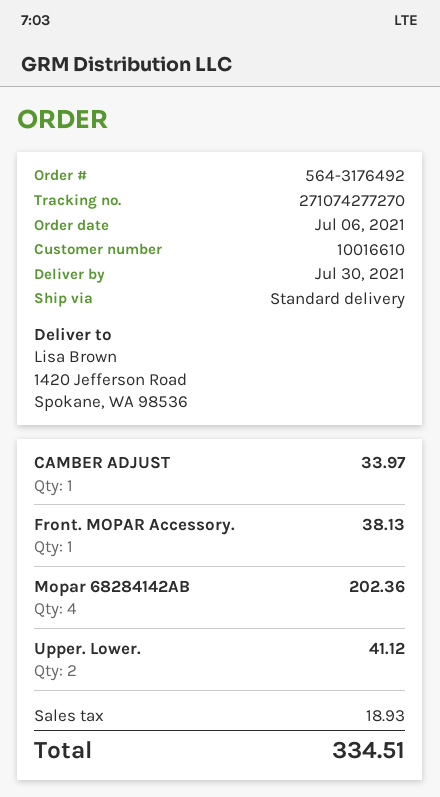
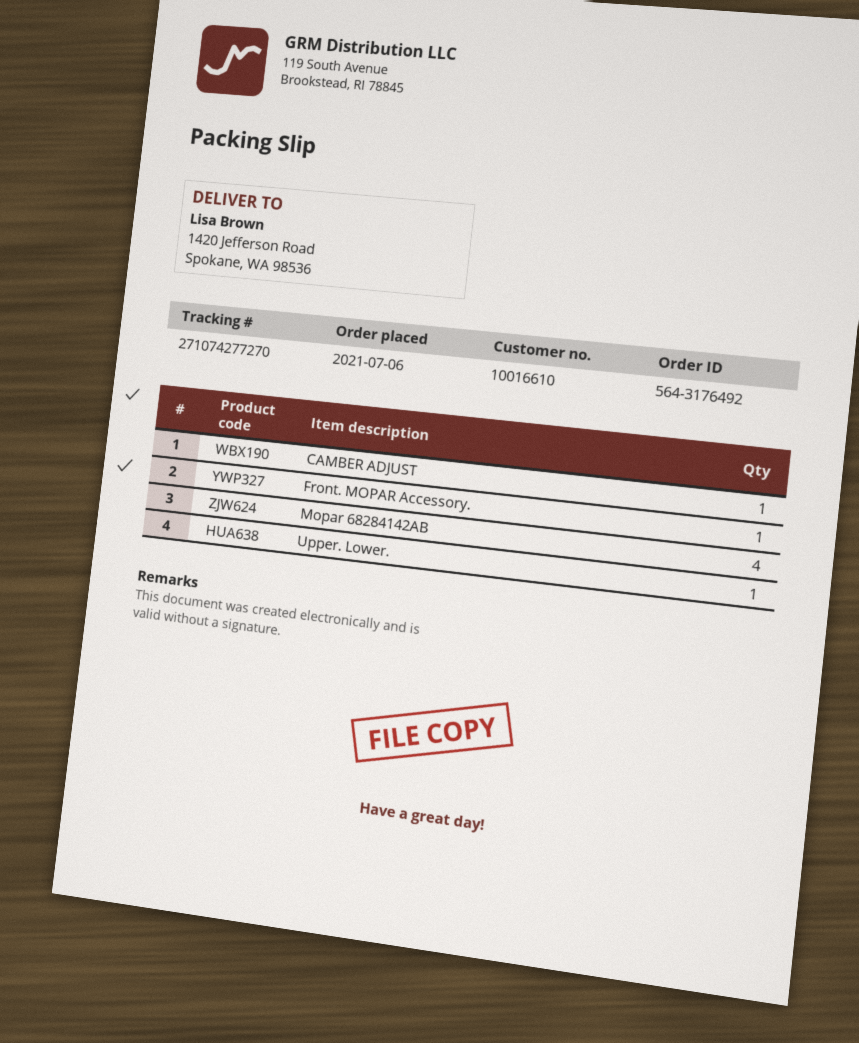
Upper. Lower.: 2 -> 1

